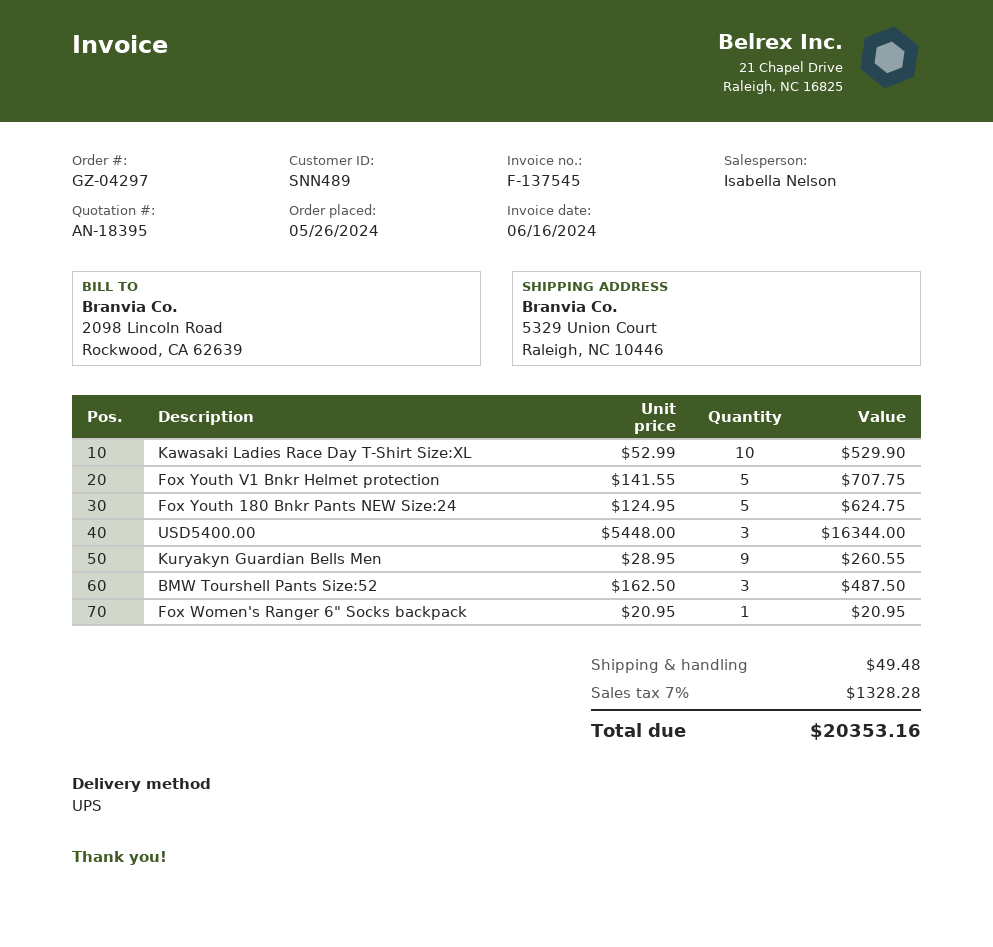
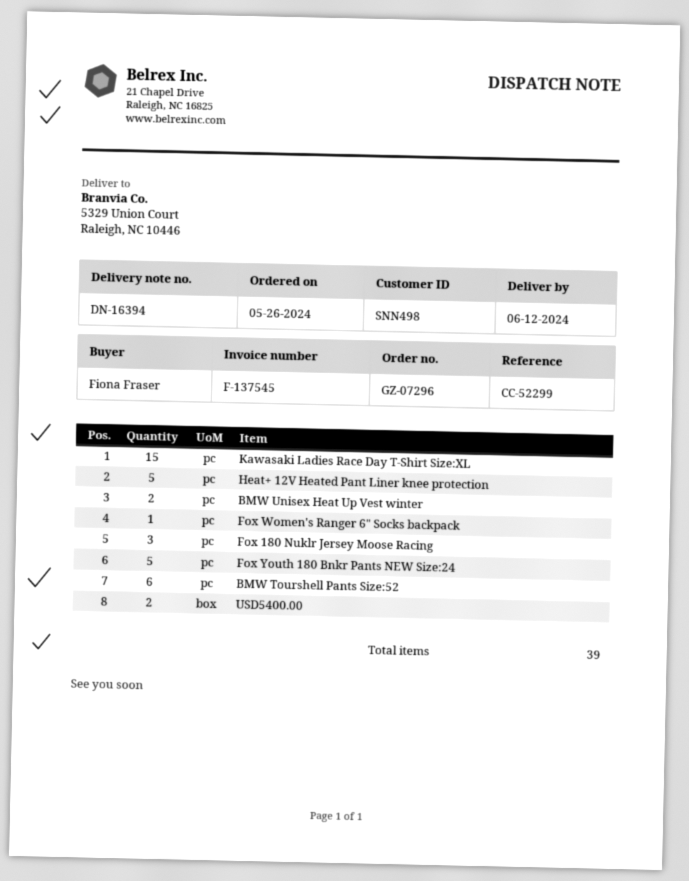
order number: GZ-04297 -> GZ-07296
customer number: SNN489 -> SNN498
Kawasaki Ladies Race Day T-Shirt Size:XL: 10 -> 15
Fox Youth V1 Bnkr Helmet protection: 5 -> none
USD5400.00: 3 -> 2
Kuryakyn Guardian Bells Men: 9 -> none
BMW Tourshell Pants Size:52: 3 -> 6
Heat+ 12V Heated Pant Liner knee protection: none -> 5
BMW Unisex Heat Up Vest winter: none -> 2
Fox 180 Nuklr Jersey Moose Racing: none -> 3

